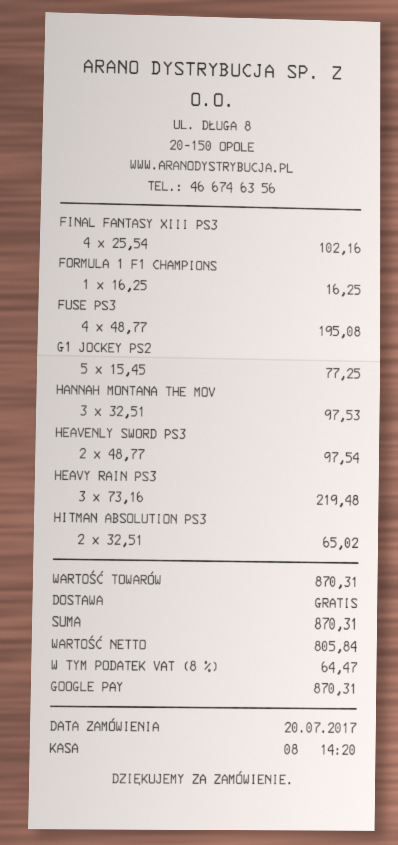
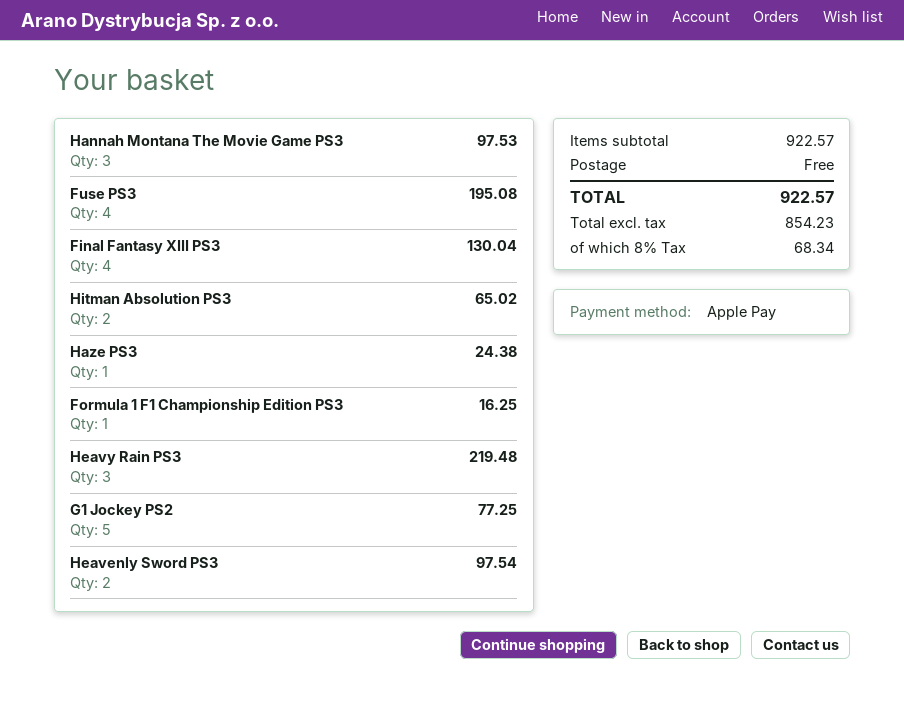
payment method: Google Pay -> Apple Pay
FINAL FANTASY XIII PS3: 4 for 102.16 -> 4 for 130.04
Haze PS3: none -> 1 for 24.38
subtotal: 870.31 -> 922.57
net: 805.84 -> 854.23
tax: 8% = 64.47 -> 8% = 68.34
total: 870.31 -> 922.57

